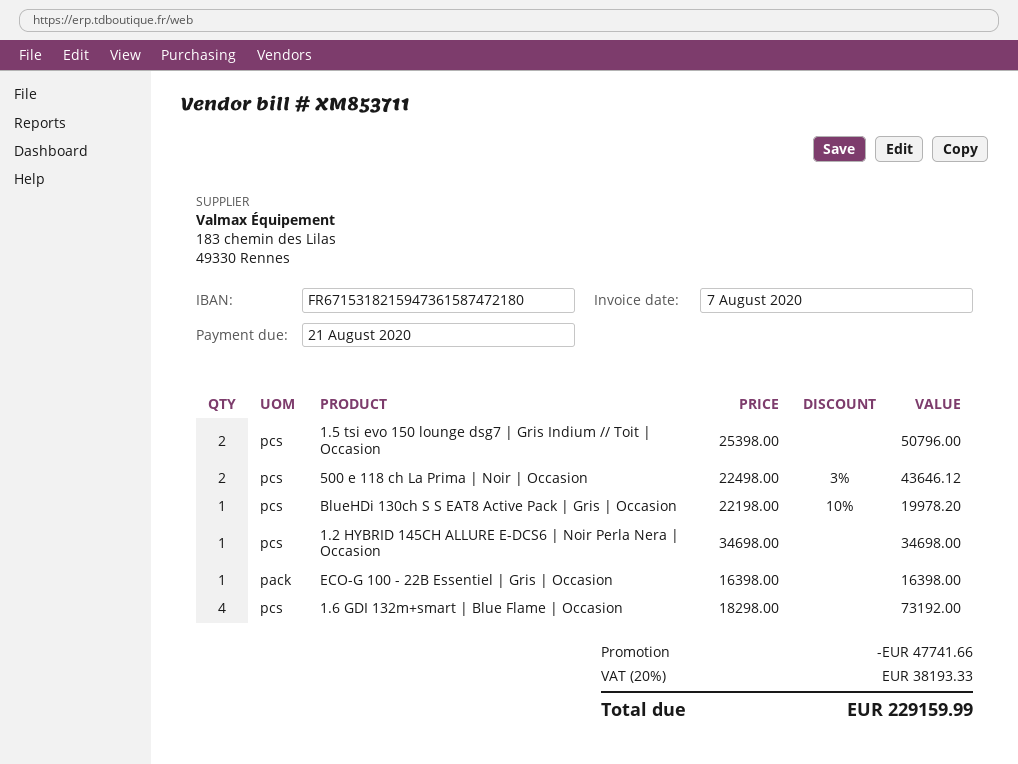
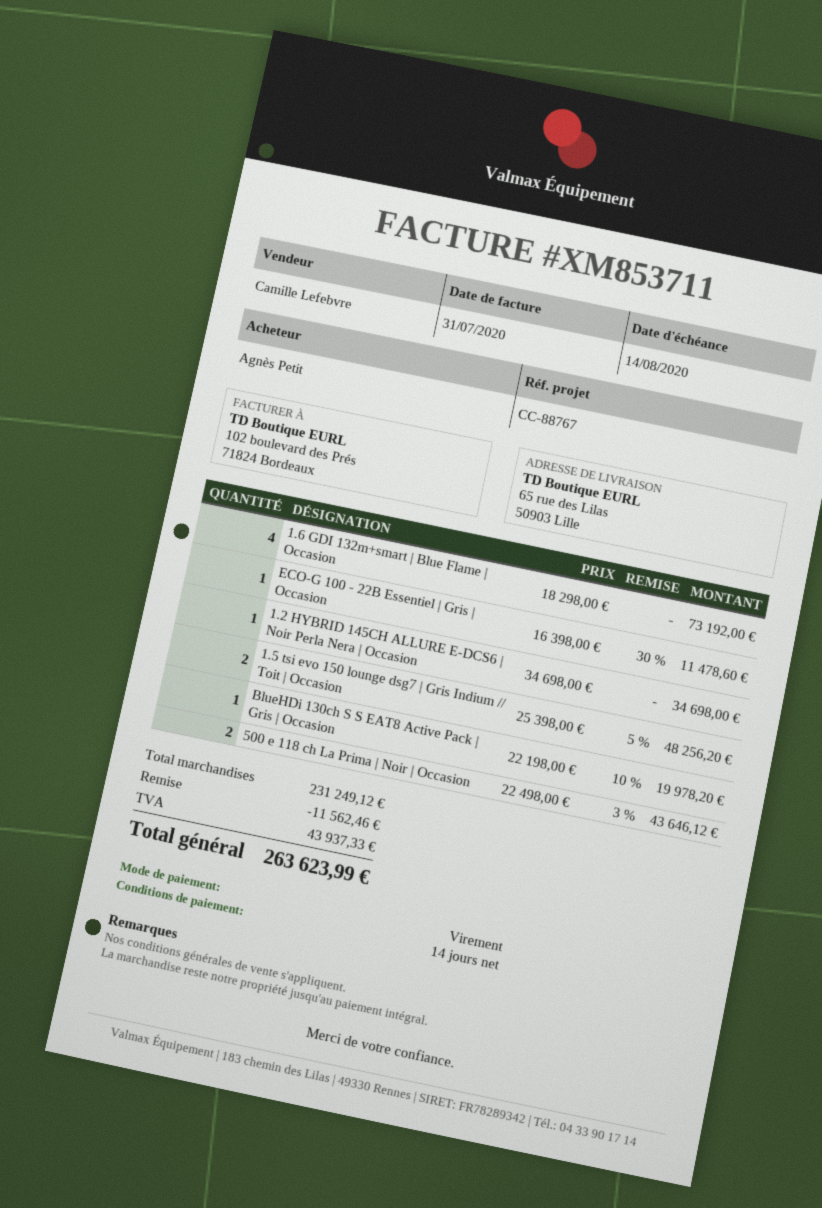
invoice date: 2020-08-07 -> 2020-07-31
due date: 2020-08-21 -> 2020-08-14
1.5 tsi evo 150 lounge dsg7 | Gris Indium // Toit | Occasion: 2 x 25398.00 = 50796.00 -> 2 x 25398.00 - 5% = 48256.20
ECO-G 100 - 22B Essentiel | Gris | Occasion: 1 x 16398.00 = 16398.00 -> 1 x 16398.00 - 30% = 11478.60
discount: 47741.66 -> 11562.46
tax: 38193.33 -> 43937.33
total: 229159.99 -> 263623.99

